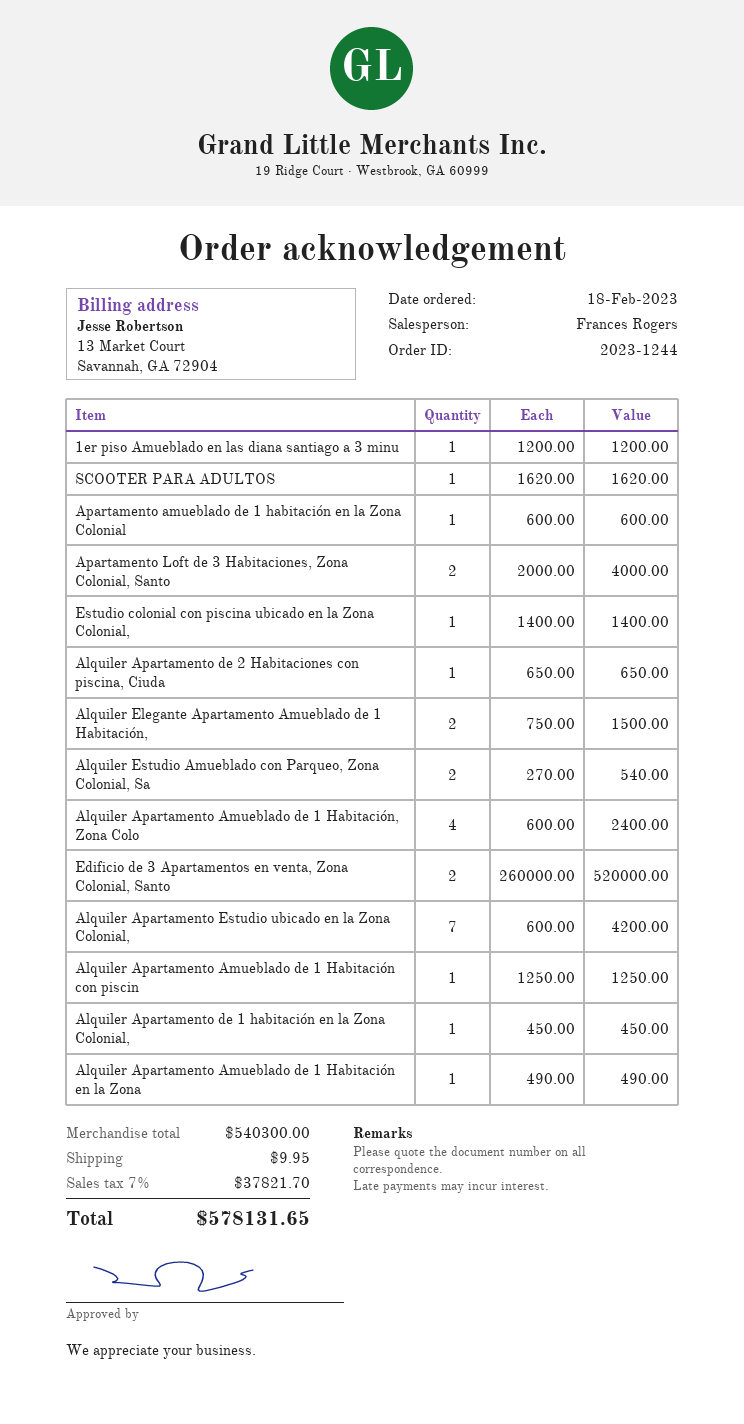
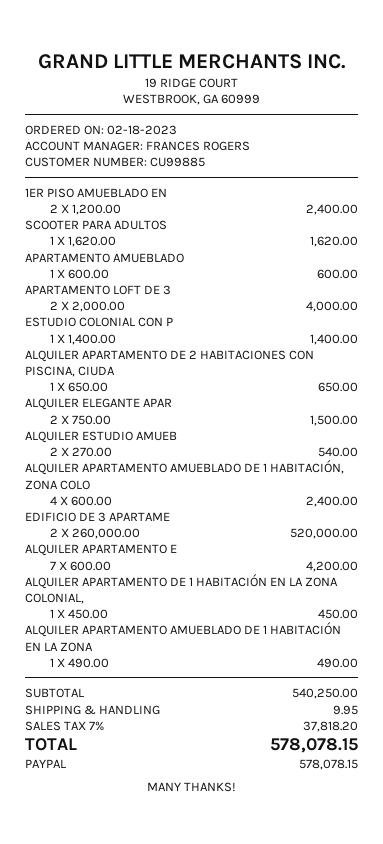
1er piso Amueblado en las diana santiago a 3 minu: 1 x 1200.00 = 1200.00 -> 2 x 1200.00 = 2400.00
Alquiler Apartamento Amueblado de 1 Habitación con piscin: 1 x 1250.00 = 1250.00 -> none
subtotal: 540300.00 -> 540250.00
tax: 7% = 37821.70 -> 7% = 37818.20
total: 578131.65 -> 578078.15

